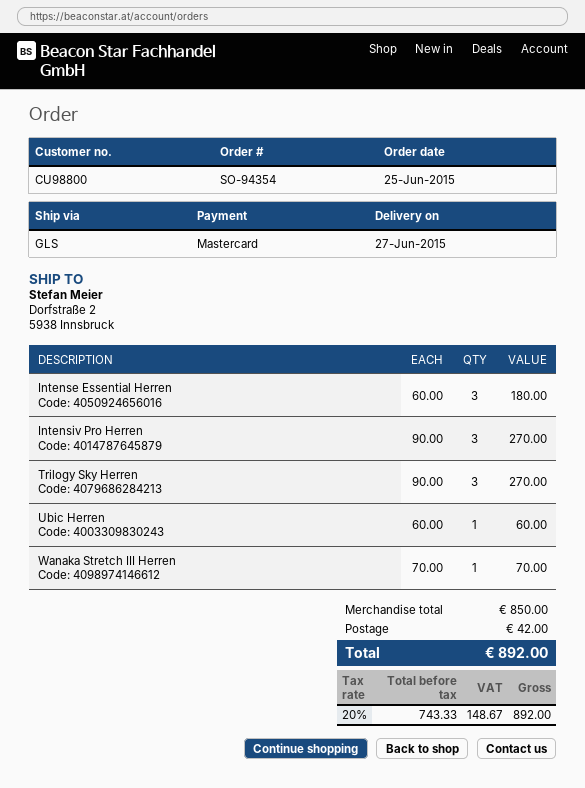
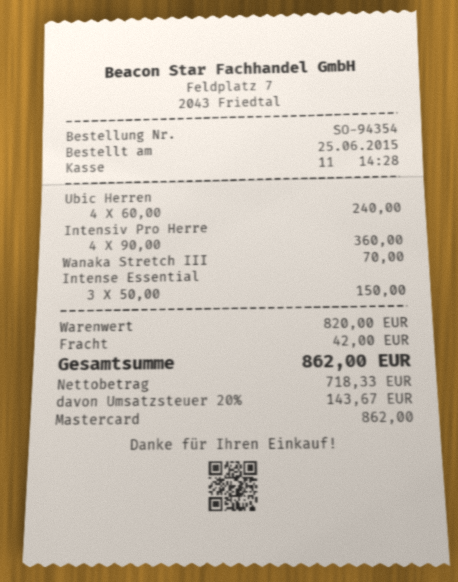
Intense Essential Herren: 3 x 60.00 = 180.00 -> 3 x 50.00 = 150.00
Intensiv Pro Herren: 3 x 90.00 = 270.00 -> 4 x 90.00 = 360.00
Trilogy Sky Herren: 3 x 90.00 = 270.00 -> none
Ubic Herren: 1 x 60.00 = 60.00 -> 4 x 60.00 = 240.00
subtotal: 850.00 -> 820.00
net: 743.33 -> 718.33
tax: 20% = 148.67 -> 20% = 143.67
total: 892.00 -> 862.00

